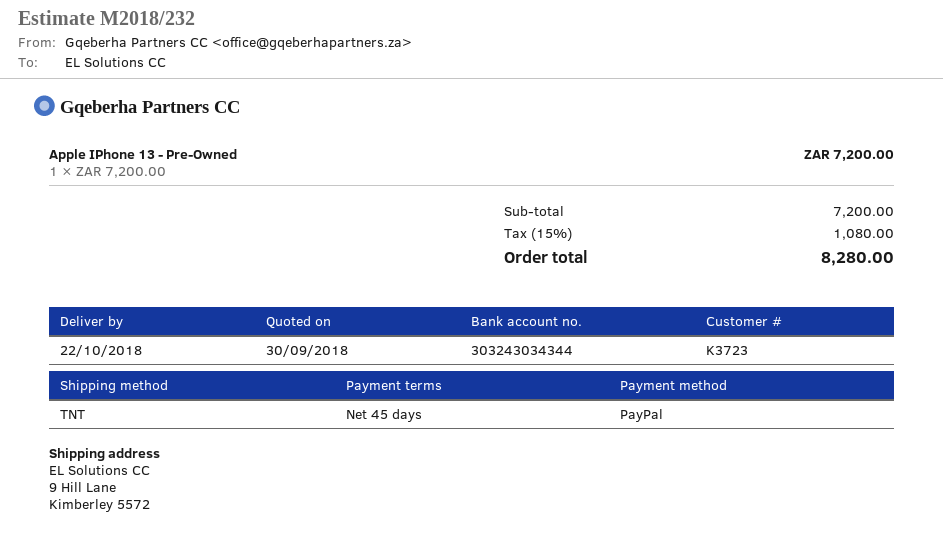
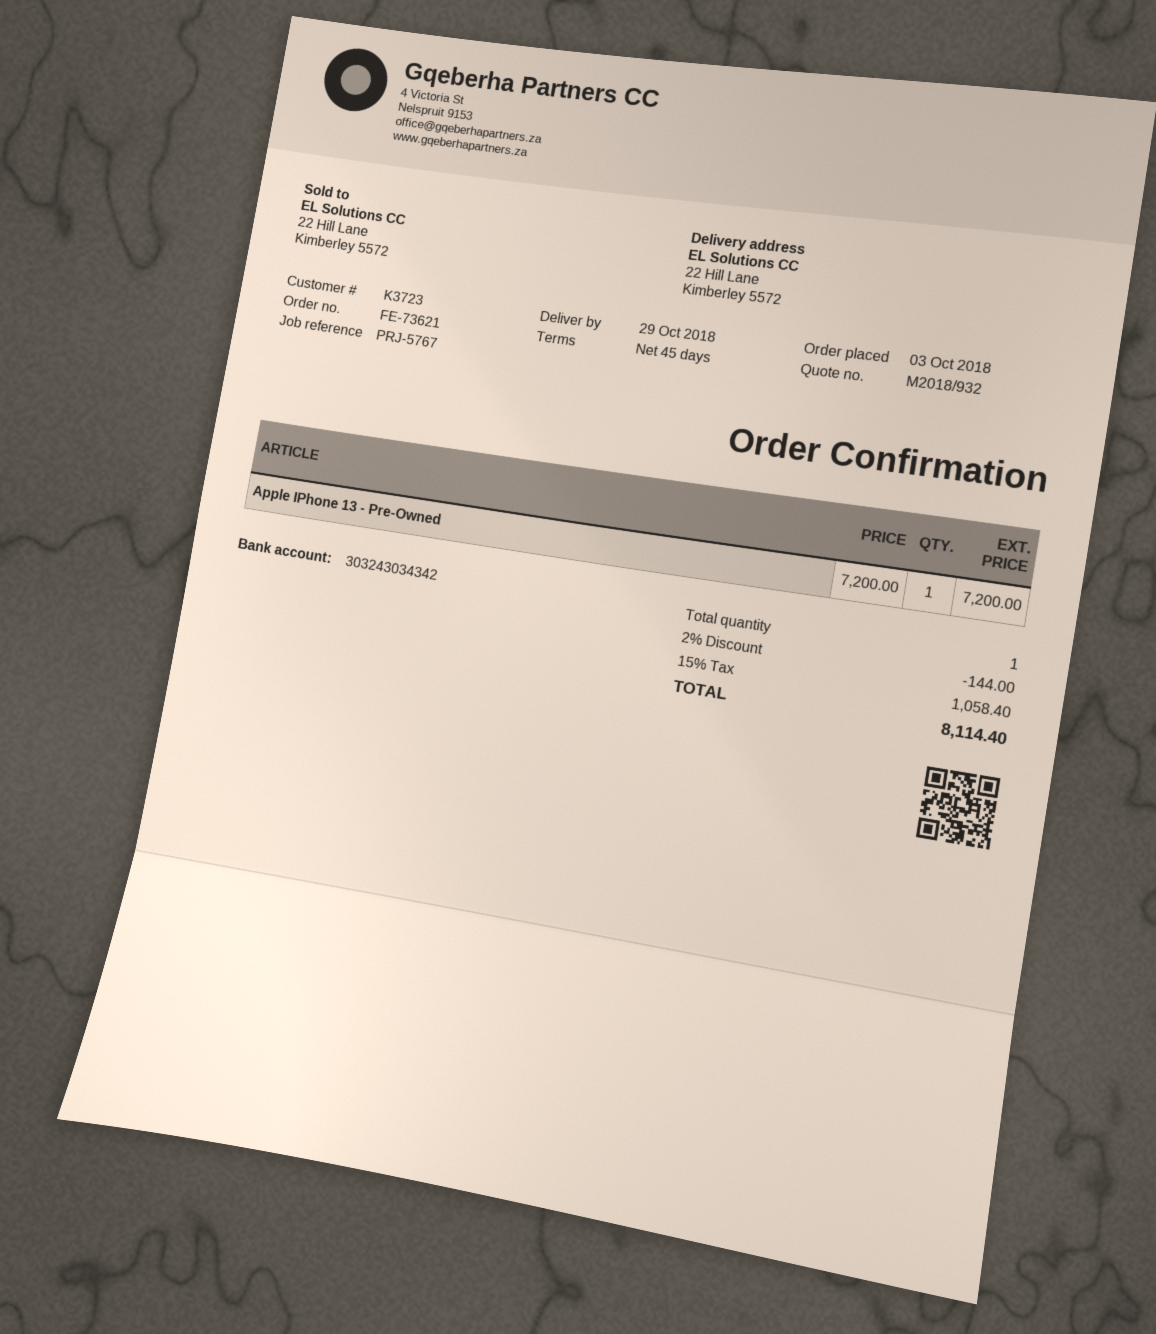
quote number: M2018/232 -> M2018/932
delivery date: 2018-10-22 -> 2018-10-29
bank account: 303243034344 -> 303243034342
ship to: 9 Hill Lane, Kimberley 5572 -> 22 Hill Lane, Kimberley 5572
discount: none -> 2% = 144.00
tax: 15% = 1080.00 -> 15% = 1058.40
total: 8280.00 -> 8114.40

